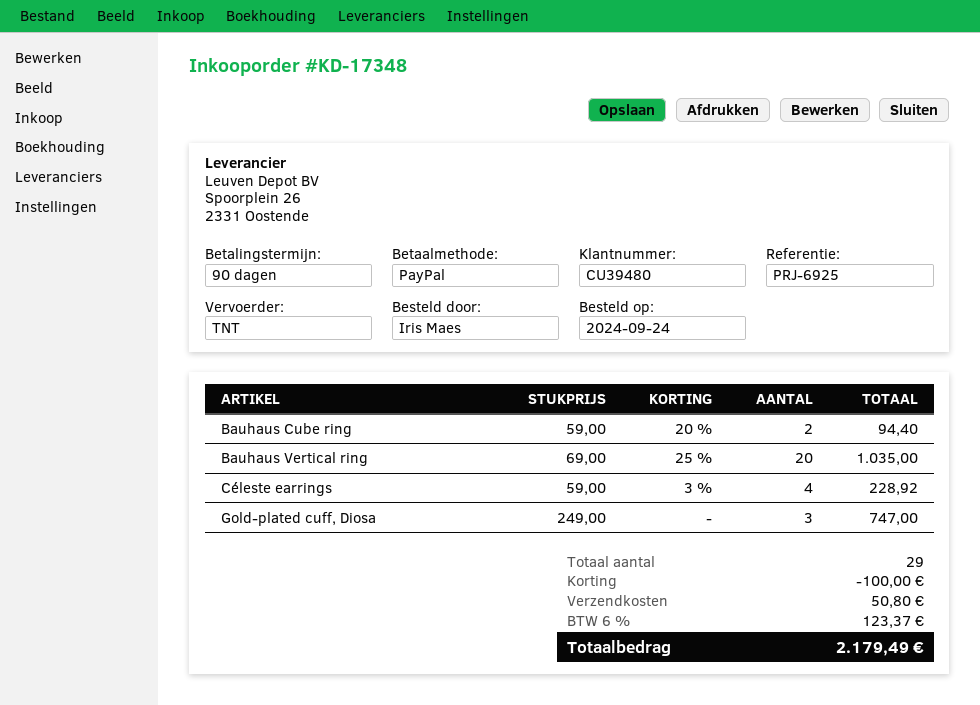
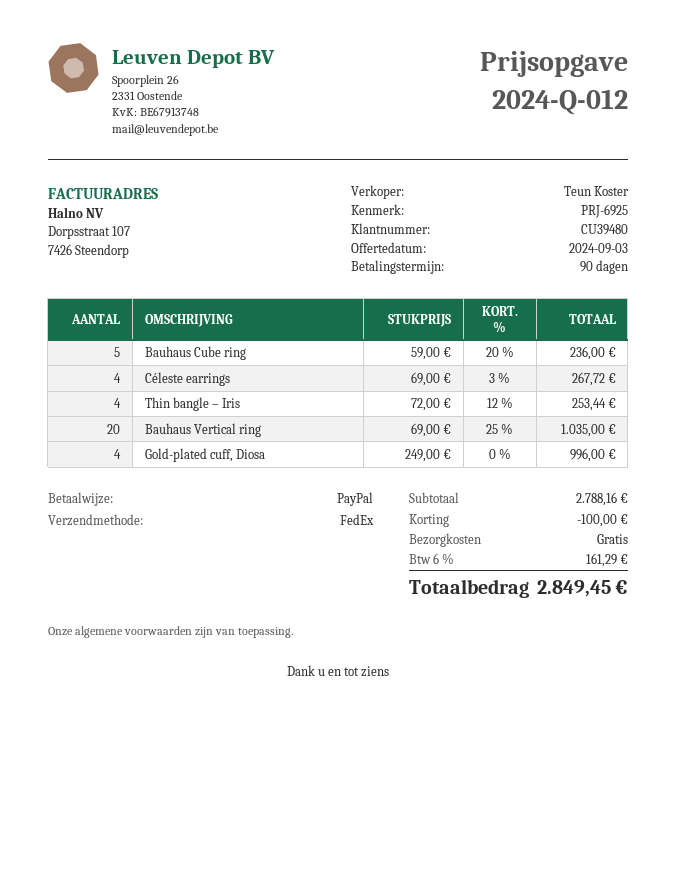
shipping method: TNT -> FedEx
Bauhaus Cube ring: 2 x 59.00 - 20% = 94.40 -> 5 x 59.00 - 20% = 236.00
Céleste earrings: 4 x 59.00 - 3% = 228.92 -> 4 x 69.00 - 3% = 267.72
Gold-plated cuff, Diosa: 3 x 249.00 = 747.00 -> 4 x 249.00 = 996.00
Thin bangle – Iris: none -> 4 x 72.00 - 12% = 253.44
shipping: 50.80 -> 0.00
tax: 6% = 123.37 -> 6% = 161.29
total: 2179.49 -> 2849.45

